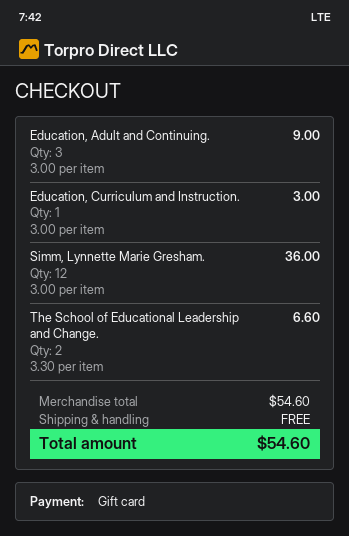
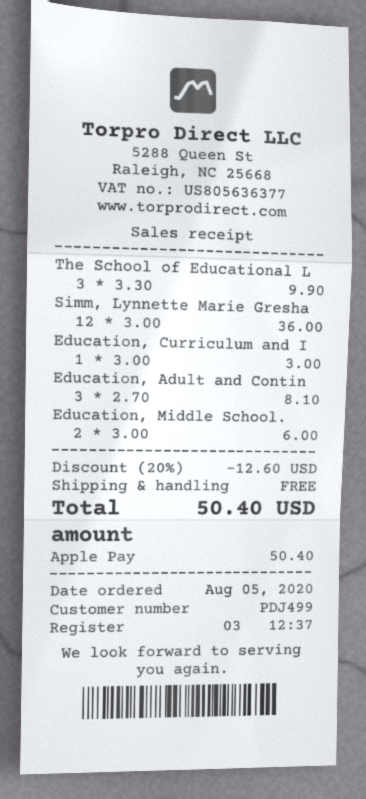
payment method: gift card -> Apple Pay
Education, Adult and Continuing.: 3 x 3.00 = 9.00 -> 3 x 2.70 = 8.10
The School of Educational Leadership and Change.: 2 x 3.30 = 6.60 -> 3 x 3.30 = 9.90
Education, Middle School.: none -> 2 x 3.00 = 6.00
discount: none -> 20% = 12.60
total: 54.60 -> 50.40

